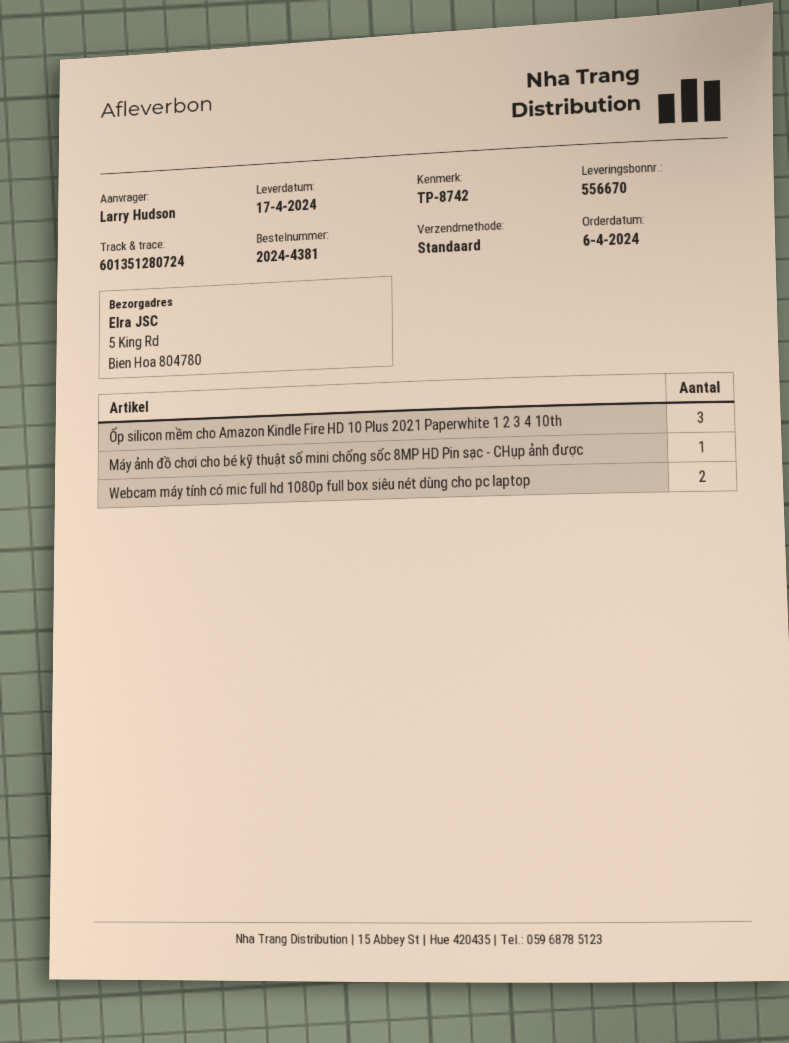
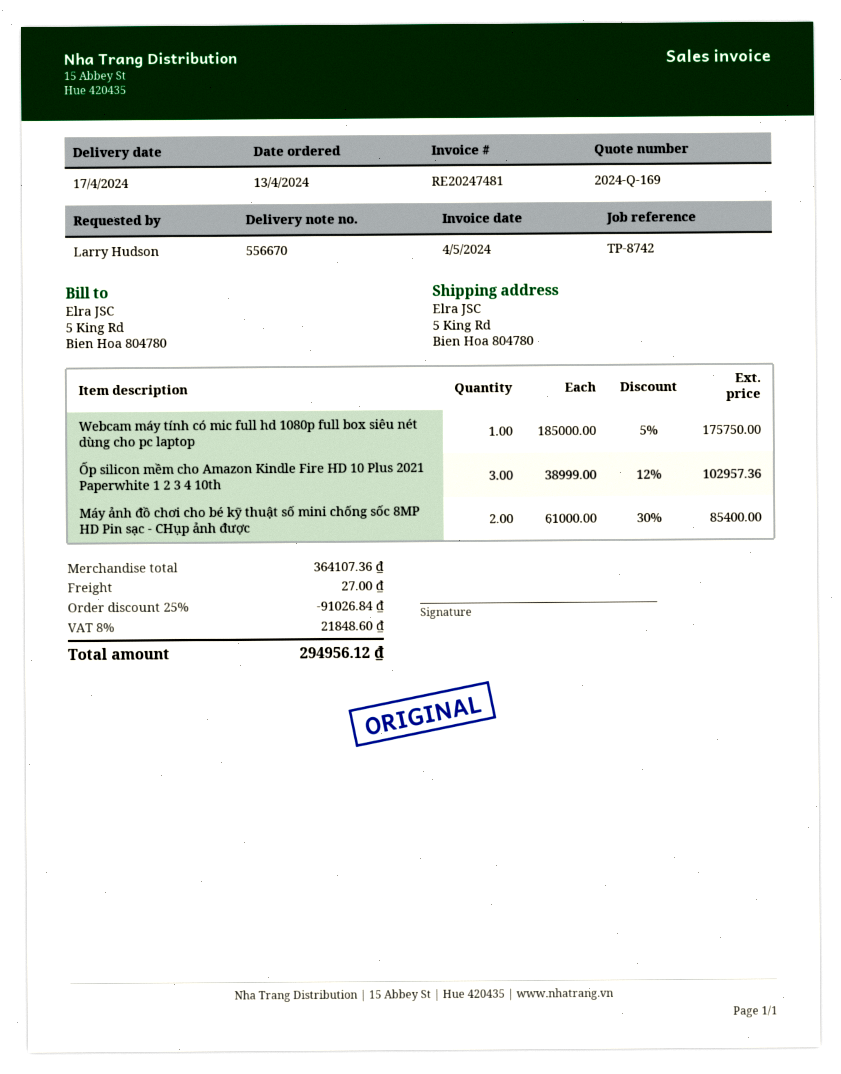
order date: 2024-04-06 -> 2024-04-13
Máy ảnh đồ chơi cho bé kỹ thuật số mini chống sốc 8MP HD Pin sạc - CHụp ảnh được: 1 -> 2
Webcam máy tính có mic full hd 1080p full box siêu nét dùng cho pc laptop: 2 -> 1

